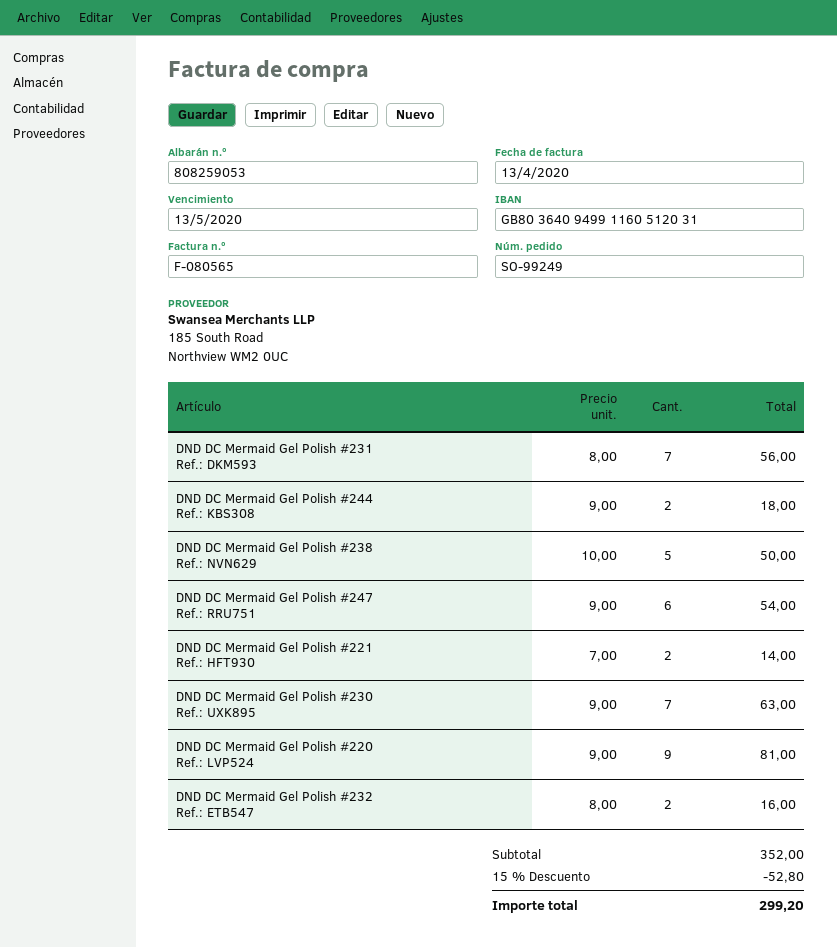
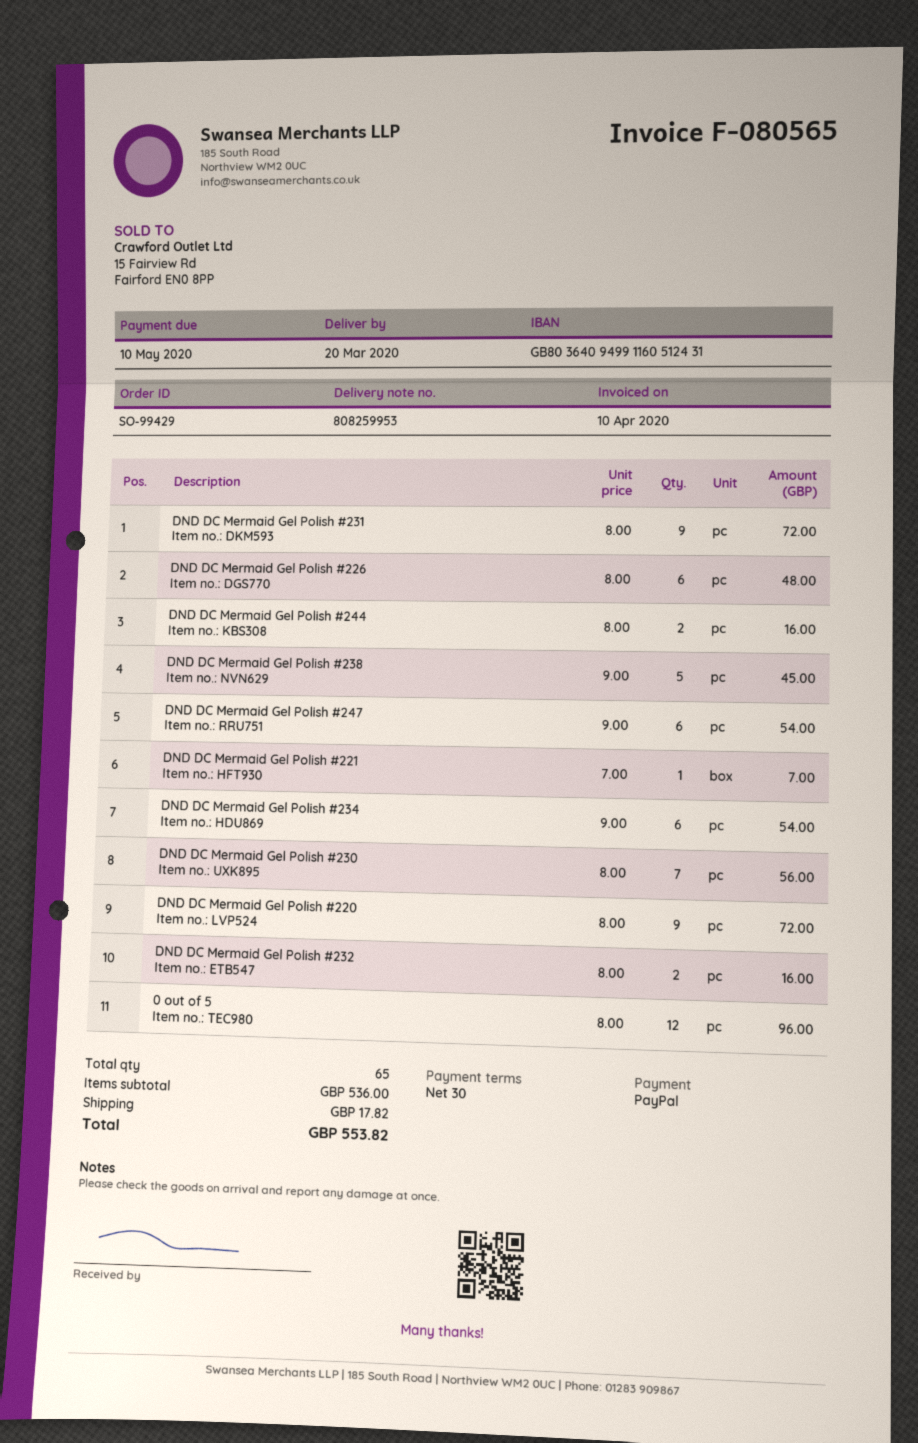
order number: SO-99249 -> SO-99429
delivery note number: 808259053 -> 808259953
invoice date: 2020-04-13 -> 2020-04-10
due date: 2020-05-13 -> 2020-05-10
bank account: GB80364094991160512031 -> GB80364094991160512431
DND DC Mermaid Gel Polish #231: 7 x 8.00 = 56.00 -> 9 x 8.00 = 72.00
DND DC Mermaid Gel Polish #244: 2 x 9.00 = 18.00 -> 2 x 8.00 = 16.00
DND DC Mermaid Gel Polish #238: 5 x 10.00 = 50.00 -> 5 x 9.00 = 45.00
DND DC Mermaid Gel Polish #221: 2 x 7.00 = 14.00 -> 1 x 7.00 = 7.00
DND DC Mermaid Gel Polish #230: 7 x 9.00 = 63.00 -> 7 x 8.00 = 56.00
DND DC Mermaid Gel Polish #220: 9 x 9.00 = 81.00 -> 9 x 8.00 = 72.00
DND DC Mermaid Gel Polish #226: none -> 6 x 8.00 = 48.00
DND DC Mermaid Gel Polish #234: none -> 6 x 9.00 = 54.00
0 out of 5: none -> 12 x 8.00 = 96.00
subtotal: 352.00 -> 536.00
discount: 15% = 52.80 -> none
shipping: none -> 17.82
total: 299.20 -> 553.82

